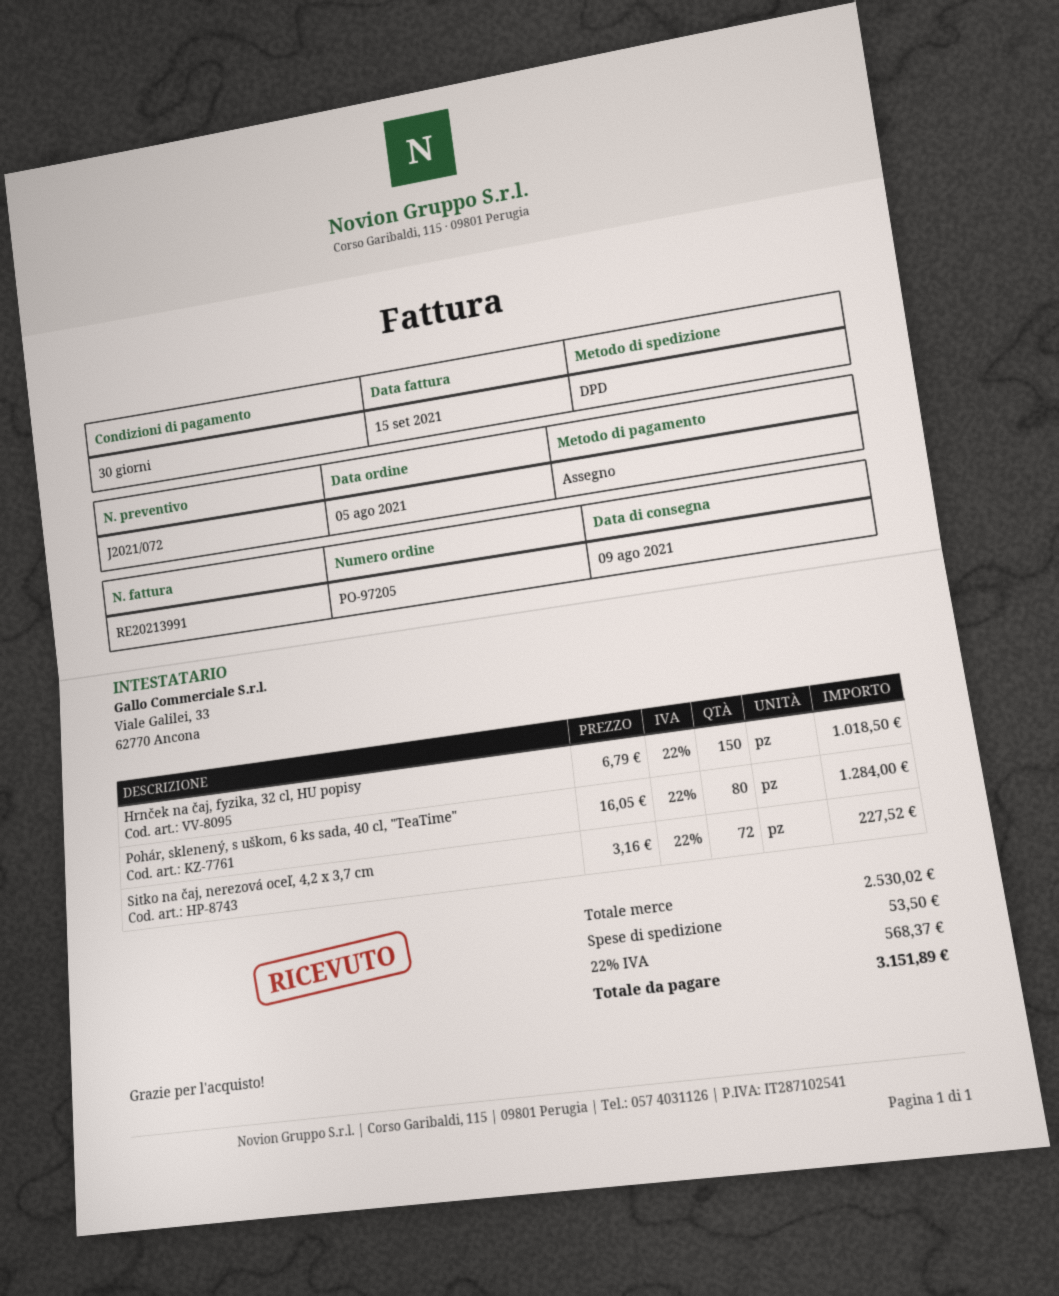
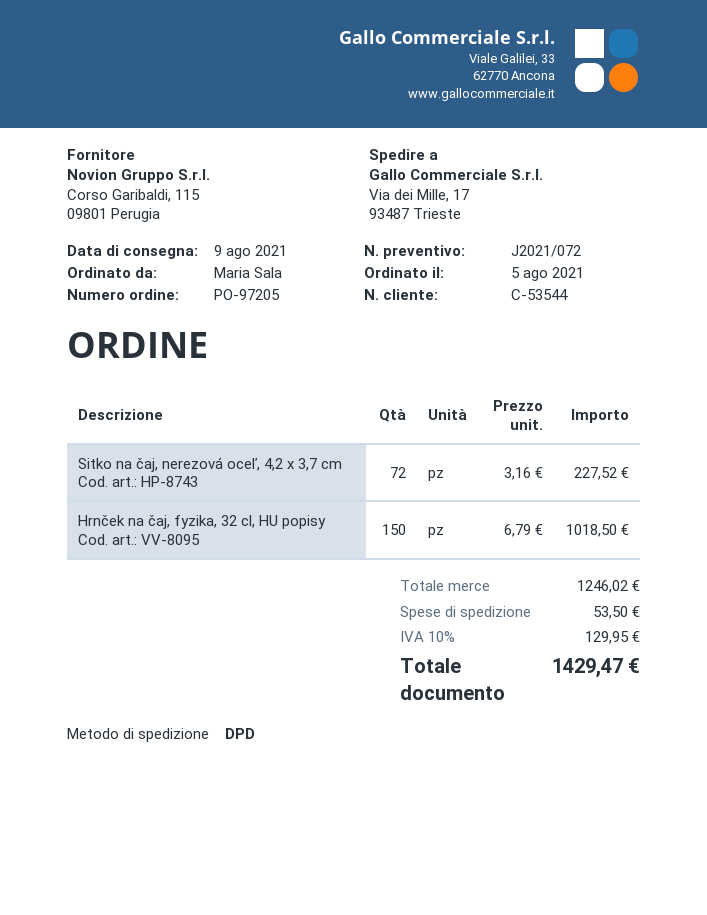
Pohár, sklenený, s uškom, 6 ks sada, 40 cl, "TeaTime": 80 x 16.05 = 1284.00 -> none
subtotal: 2530.02 -> 1246.02
tax: 22% = 568.37 -> 10% = 129.95
total: 3151.89 -> 1429.47

